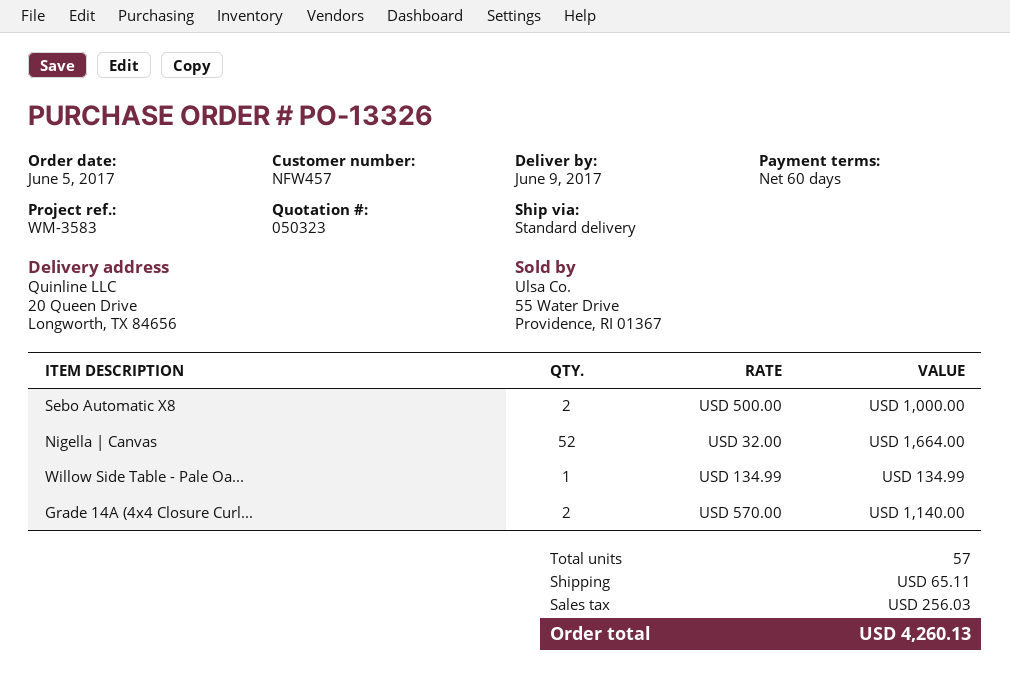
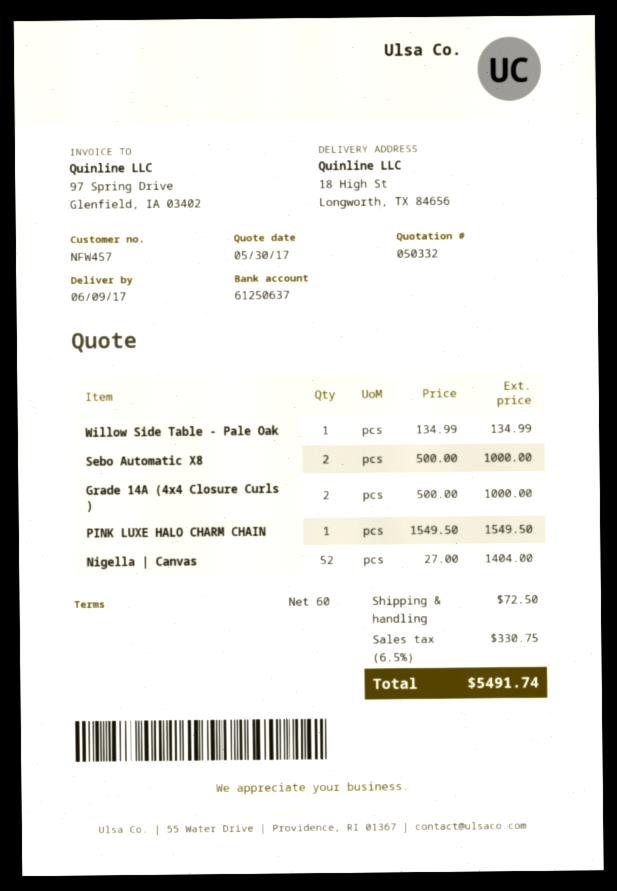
quote number: 050323 -> 050332
ship to: 20 Queen Drive, Longworth, TX 84656 -> 18 High St, Longworth, TX 84656
Nigella | Canvas: 52 x 32.00 = 1664.00 -> 52 x 27.00 = 1404.00
Grade 14A (4x4 Closure Curl...: 2 x 570.00 = 1140.00 -> 2 x 500.00 = 1000.00
PINK LUXE HALO CHARM CHAIN: none -> 1 x 1549.50 = 1549.50
shipping: 65.11 -> 72.50
tax: 256.03 -> 330.75
total: 4260.13 -> 5491.74

